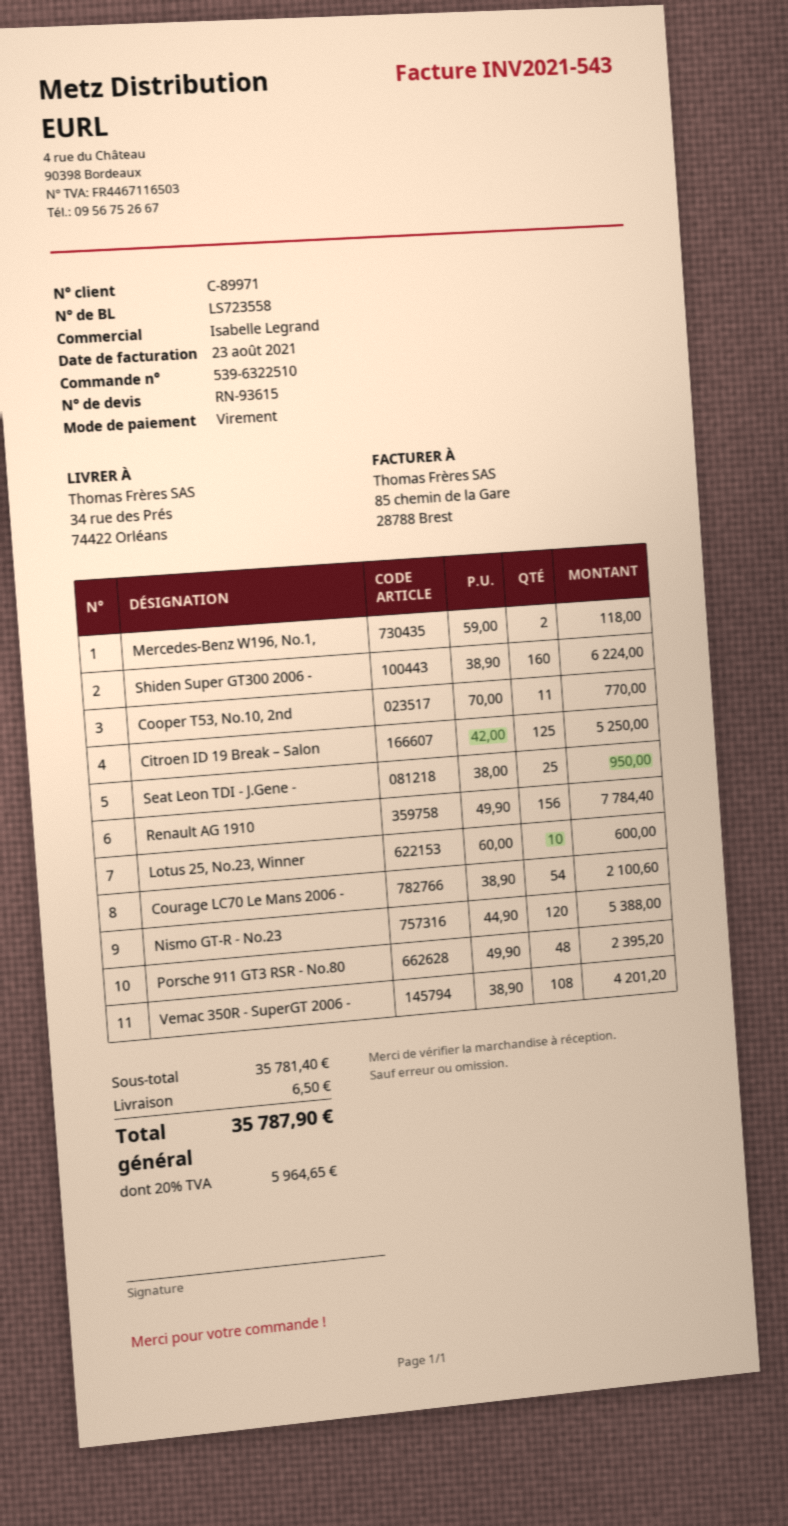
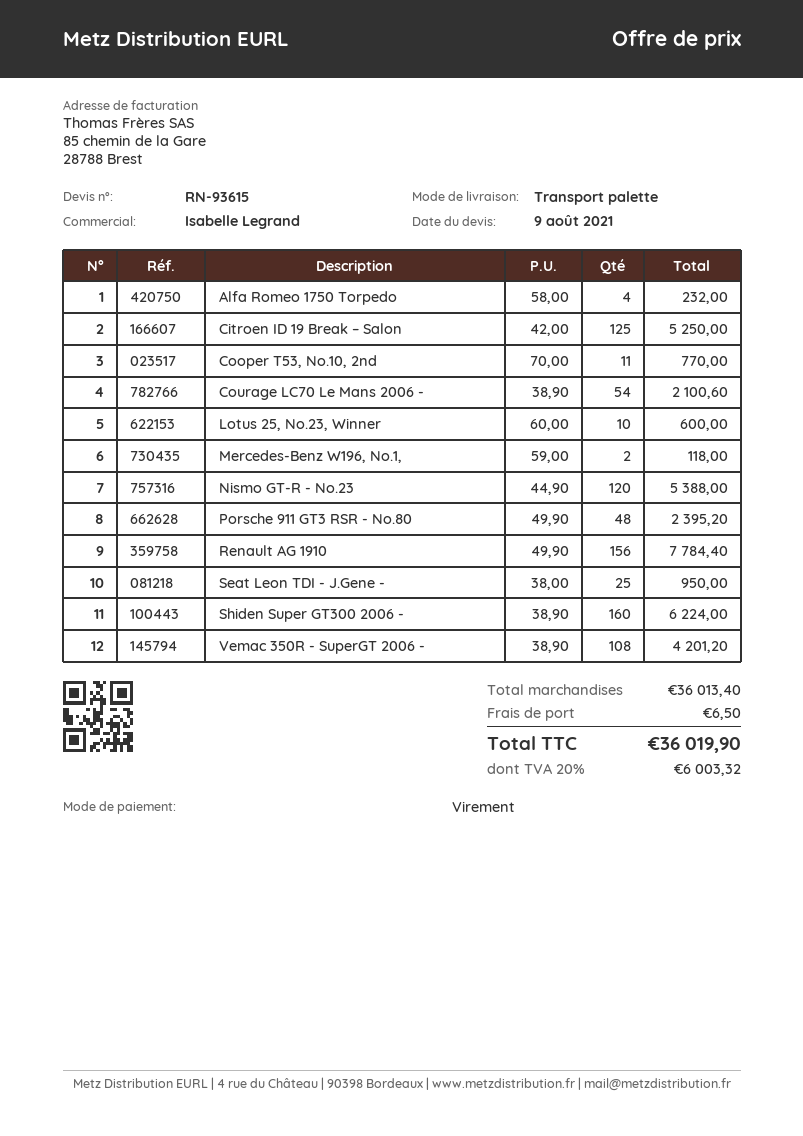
Alfa Romeo 1750 Torpedo: none -> 4 x 58.00 = 232.00
subtotal: 35781.40 -> 36013.40
tax: 20% = 5964.65 -> 20% = 6003.32
total: 35787.90 -> 36019.90

